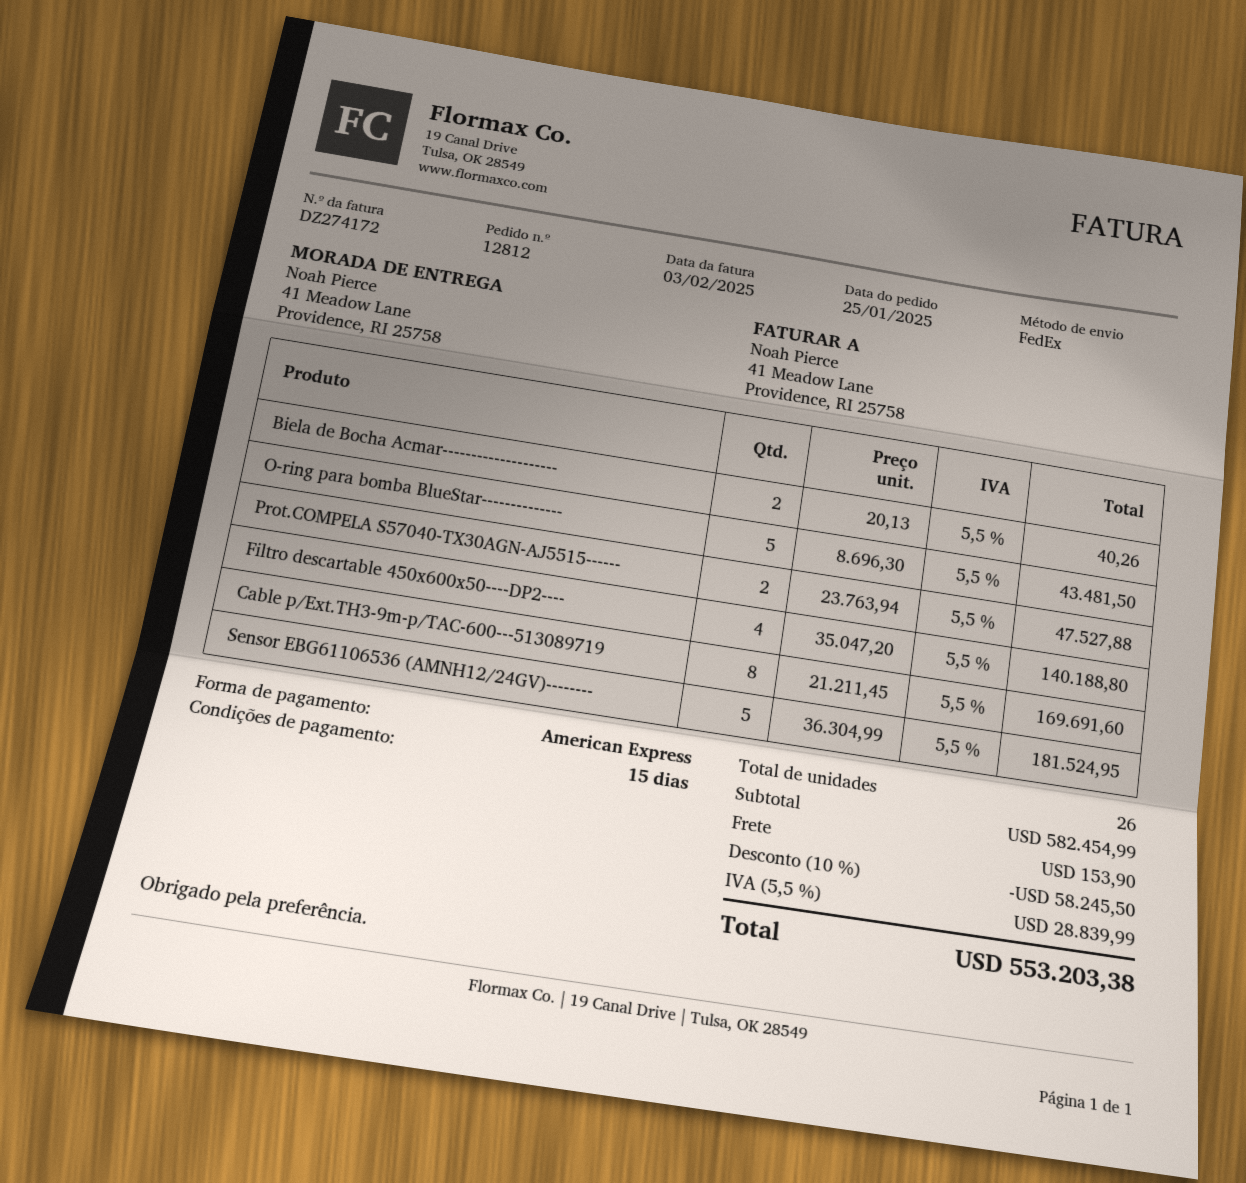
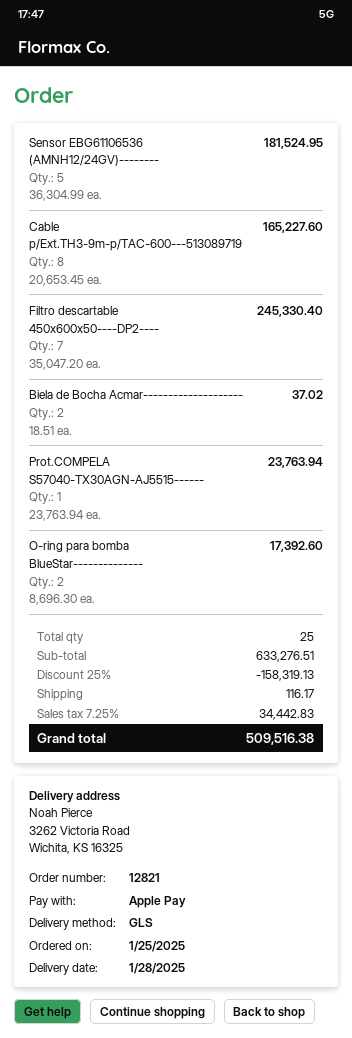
order number: 12812 -> 12821
payment method: American Express -> Apple Pay
shipping method: FedEx -> GLS
ship to: 41 Meadow Lane, Providence, RI 25758 -> 3262 Victoria Road, Wichita, KS 16325
Biela de Bocha Acmar--------------------: 2 x 20.13 = 40.26 -> 2 x 18.51 = 37.02
O-ring para bomba BlueStar--------------: 5 x 8696.30 = 43481.50 -> 2 x 8696.30 = 17392.60
Prot.COMPELA S57040-TX30AGN-AJ5515------: 2 x 23763.94 = 47527.88 -> 1 x 23763.94 = 23763.94
Filtro descartable 450x600x50----DP2----: 4 x 35047.20 = 140188.80 -> 7 x 35047.20 = 245330.40
Cable p/Ext.TH3-9m-p/TAC-600---513089719: 8 x 21211.45 = 169691.60 -> 8 x 20653.45 = 165227.60
total quantity: 26 -> 25
subtotal: 582454.99 -> 633276.51
discount: 10% = 58245.50 -> 25% = 158319.13
shipping: 153.90 -> 116.17
tax: 5.5% = 28839.99 -> 7.25% = 34442.83
total: 553203.38 -> 509516.38

